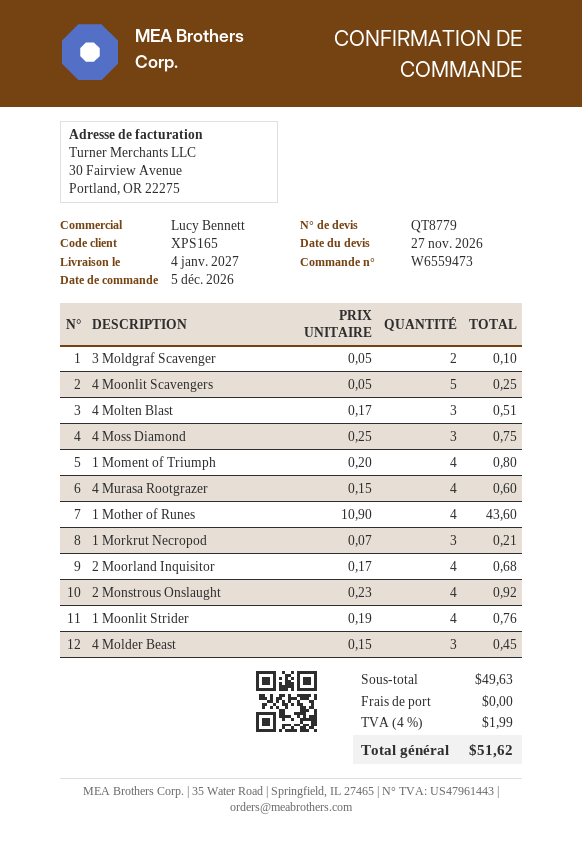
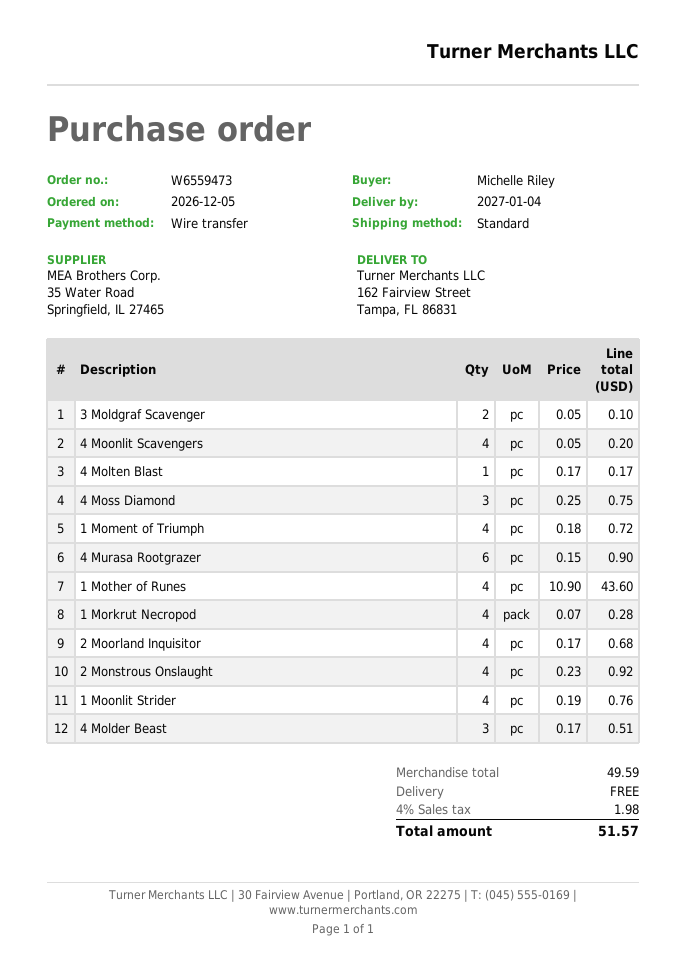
4 Moonlit Scavengers: 5 x 0.05 = 0.25 -> 4 x 0.05 = 0.20
4 Molten Blast: 3 x 0.17 = 0.51 -> 1 x 0.17 = 0.17
1 Moment of Triumph: 4 x 0.20 = 0.80 -> 4 x 0.18 = 0.72
4 Murasa Rootgrazer: 4 x 0.15 = 0.60 -> 6 x 0.15 = 0.90
1 Morkrut Necropod: 3 x 0.07 = 0.21 -> 4 x 0.07 = 0.28
4 Molder Beast: 3 x 0.15 = 0.45 -> 3 x 0.17 = 0.51
subtotal: 49.63 -> 49.59
tax: 4% = 1.99 -> 4% = 1.98
total: 51.62 -> 51.57

